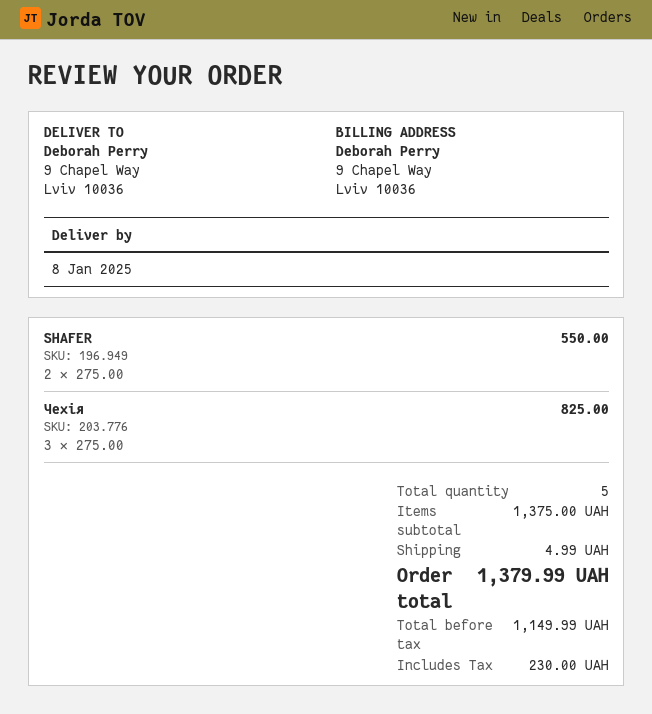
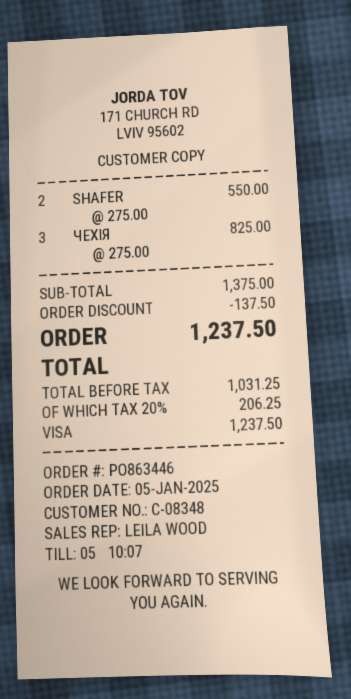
discount: none -> 137.50
shipping: 4.99 -> none
net: 1149.99 -> 1031.25
tax: 230.00 -> 206.25
total: 1379.99 -> 1237.50

